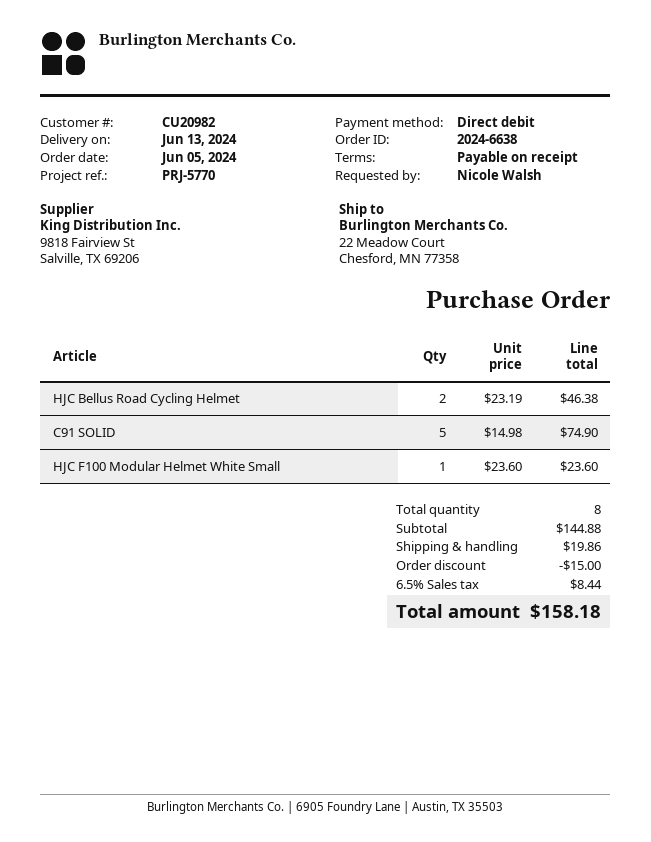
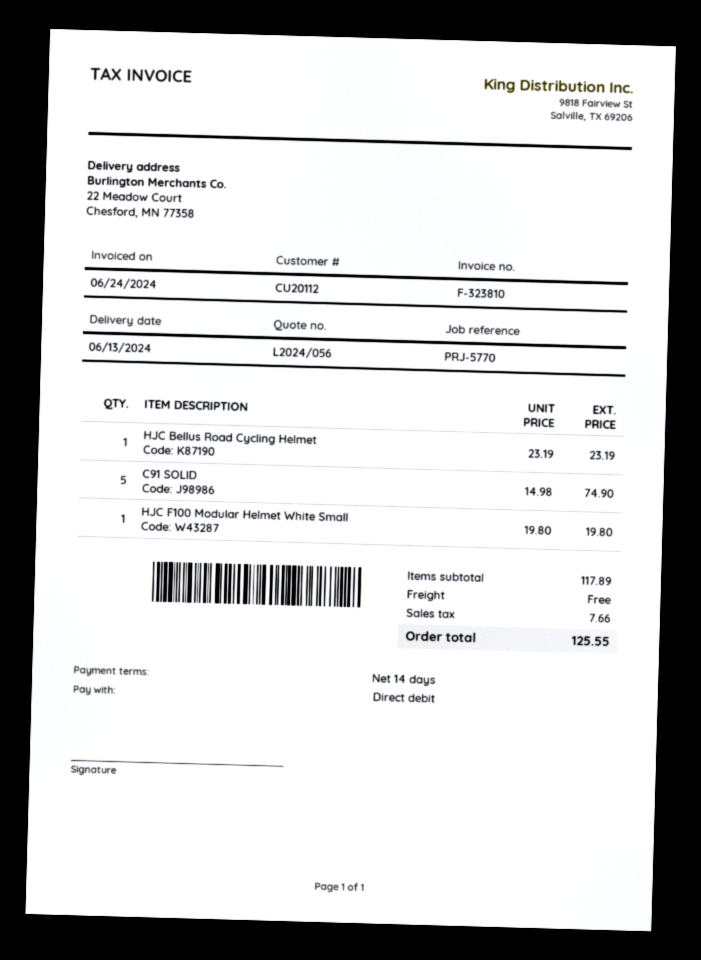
payment terms: on receipt -> 14 days
customer number: CU20982 -> CU20112
HJC Bellus Road Cycling Helmet: 2 x 23.19 = 46.38 -> 1 x 23.19 = 23.19
HJC F100 Modular Helmet White Small: 1 x 23.60 = 23.60 -> 1 x 19.80 = 19.80
subtotal: 144.88 -> 117.89
discount: 15.00 -> none
shipping: 19.86 -> 0.00
tax: 8.44 -> 7.66
total: 158.18 -> 125.55

